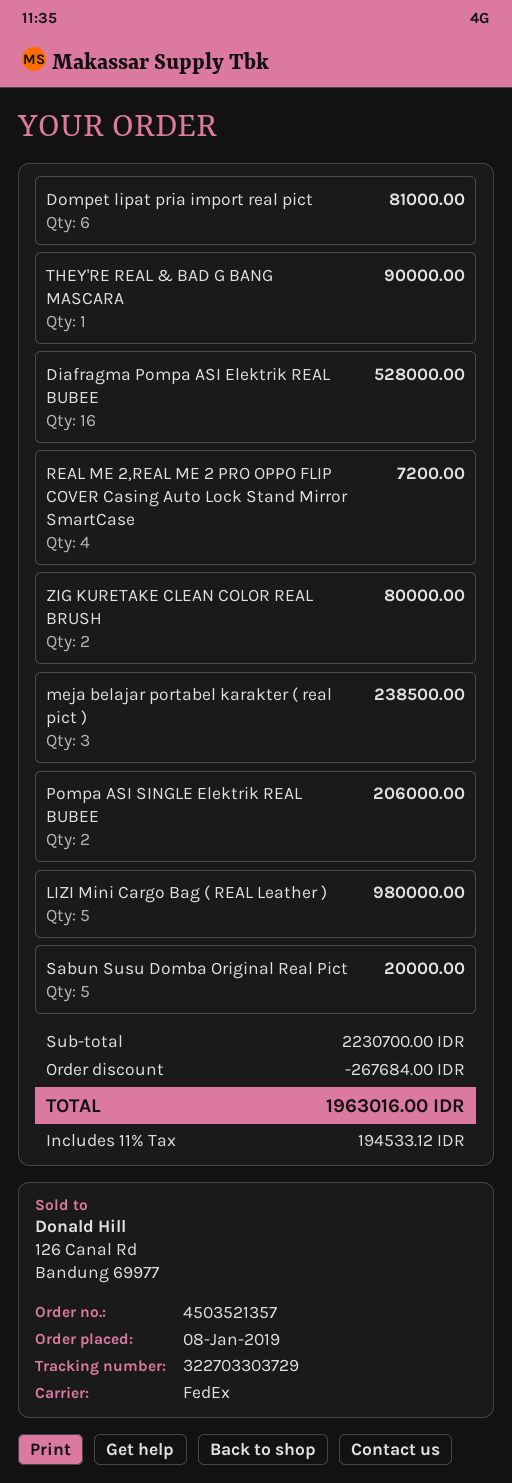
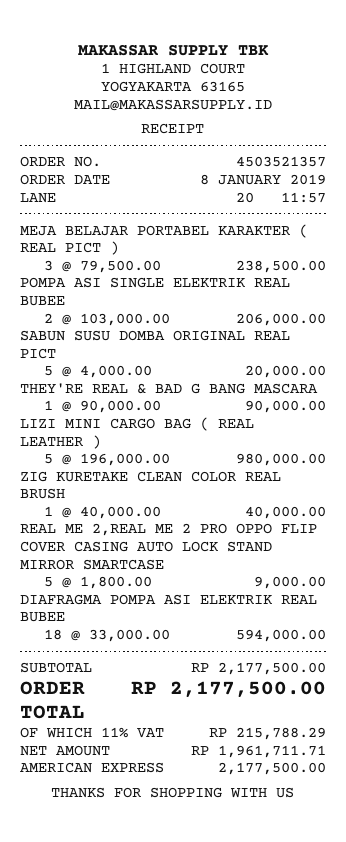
Dompet lipat pria import real pict: 6 for 81000.00 -> none
Diafragma Pompa ASI Elektrik REAL BUBEE: 16 for 528000.00 -> 18 for 594000.00
REAL ME 2,REAL ME 2 PRO OPPO FLIP COVER Casing Auto Lock Stand Mirror SmartCase: 4 for 7200.00 -> 5 for 9000.00
ZIG KURETAKE CLEAN COLOR REAL BRUSH: 2 for 80000.00 -> 1 for 40000.00
subtotal: 2230700.00 -> 2177500.00
discount: 267684.00 -> none
tax: 11% = 194533.12 -> 11% = 215788.29
total: 1963016.00 -> 2177500.00

